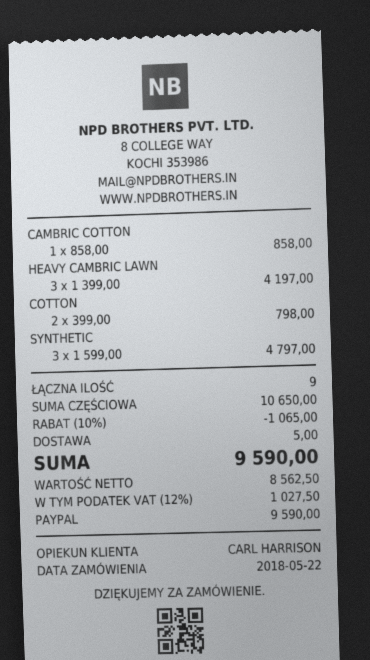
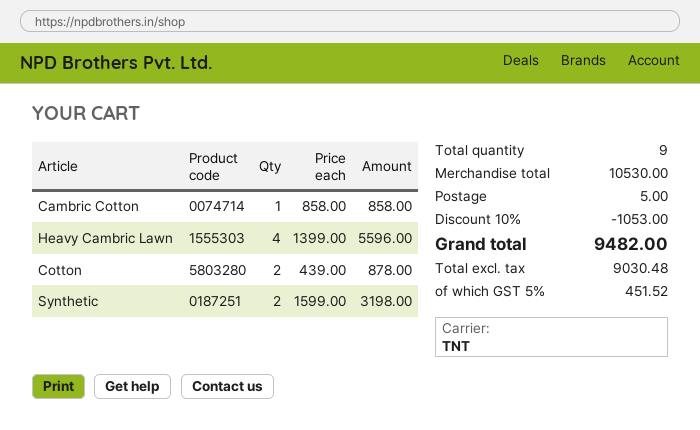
HEAVY CAMBRIC LAWN: 3 x 1399.00 = 4197.00 -> 4 x 1399.00 = 5596.00
COTTON: 2 x 399.00 = 798.00 -> 2 x 439.00 = 878.00
SYNTHETIC: 3 x 1599.00 = 4797.00 -> 2 x 1599.00 = 3198.00
subtotal: 10650.00 -> 10530.00
discount: 10% = 1065.00 -> 10% = 1053.00
net: 8562.50 -> 9030.48
tax: 12% = 1027.50 -> 5% = 451.52
total: 9590.00 -> 9482.00

